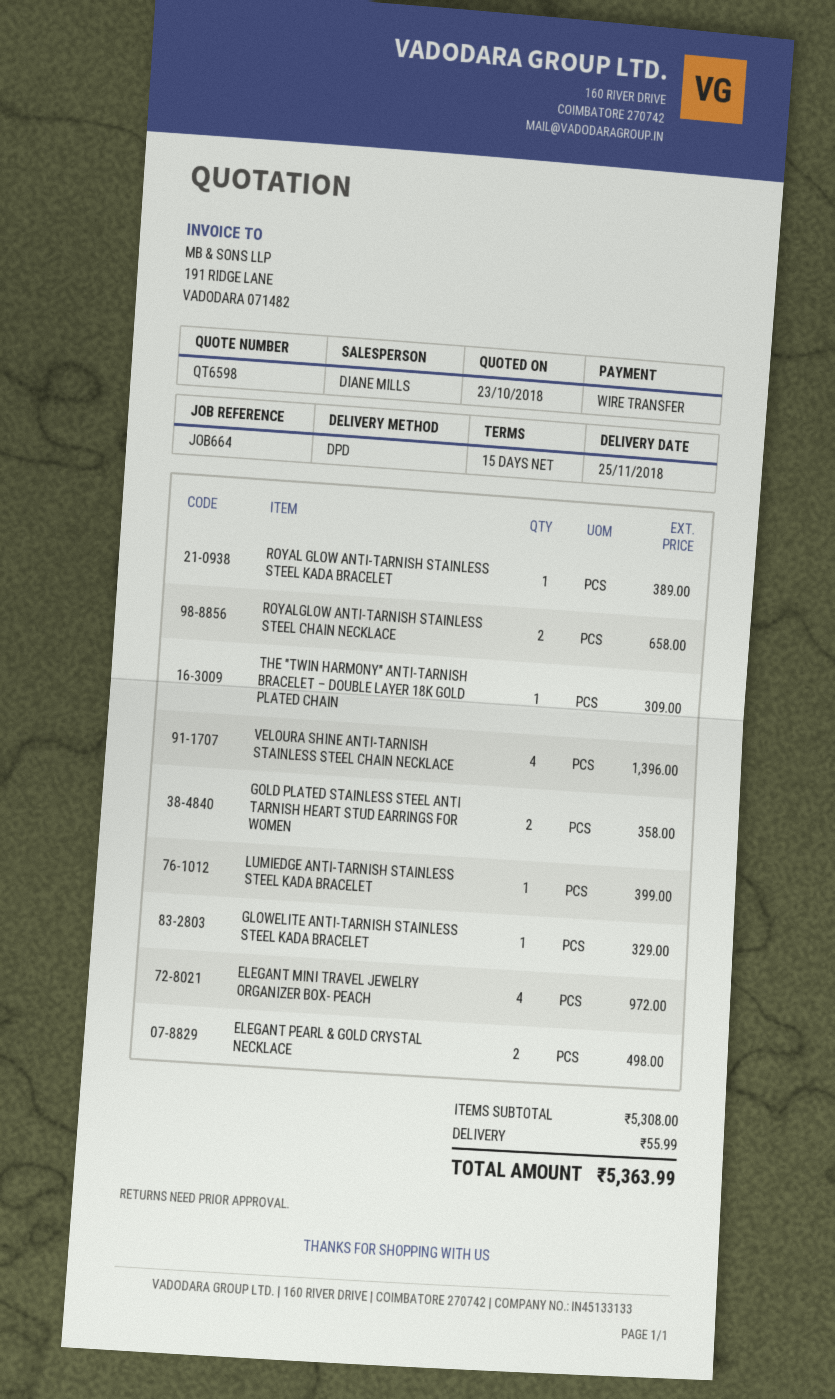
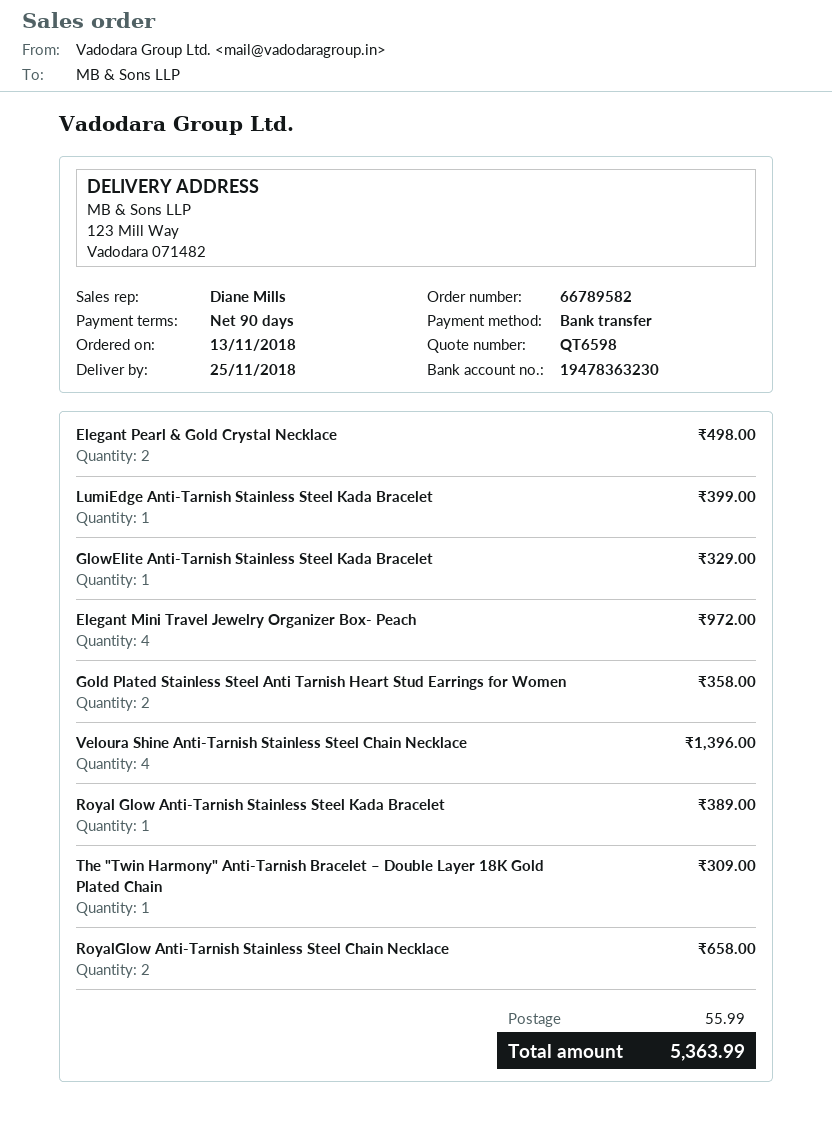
payment terms: 15 days -> 90 days

